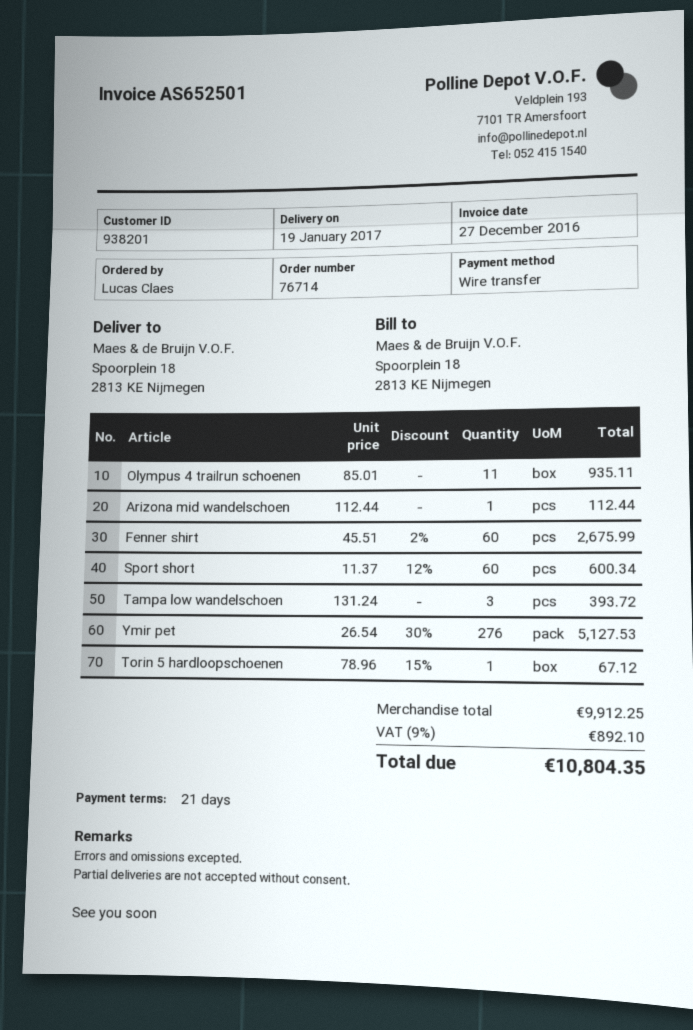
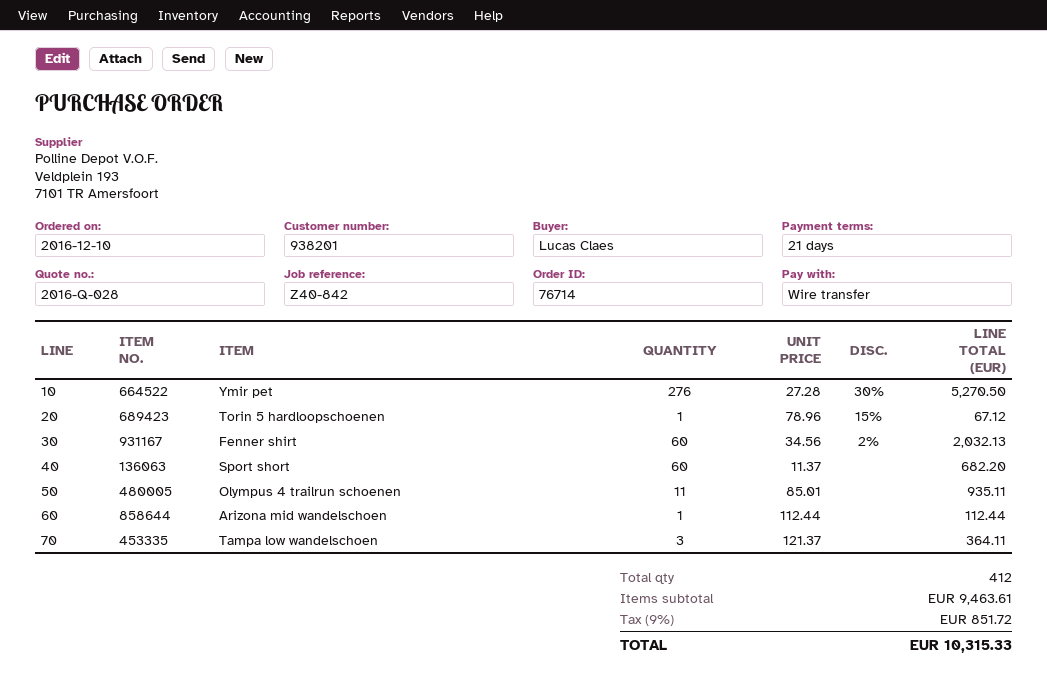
Fenner shirt: 60 x 45.51 - 2% = 2675.99 -> 60 x 34.56 - 2% = 2032.13
Sport short: 60 x 11.37 - 12% = 600.34 -> 60 x 11.37 = 682.20
Tampa low wandelschoen: 3 x 131.24 = 393.72 -> 3 x 121.37 = 364.11
Ymir pet: 276 x 26.54 - 30% = 5127.53 -> 276 x 27.28 - 30% = 5270.50
subtotal: 9912.25 -> 9463.61
tax: 9% = 892.10 -> 9% = 851.72
total: 10804.35 -> 10315.33

